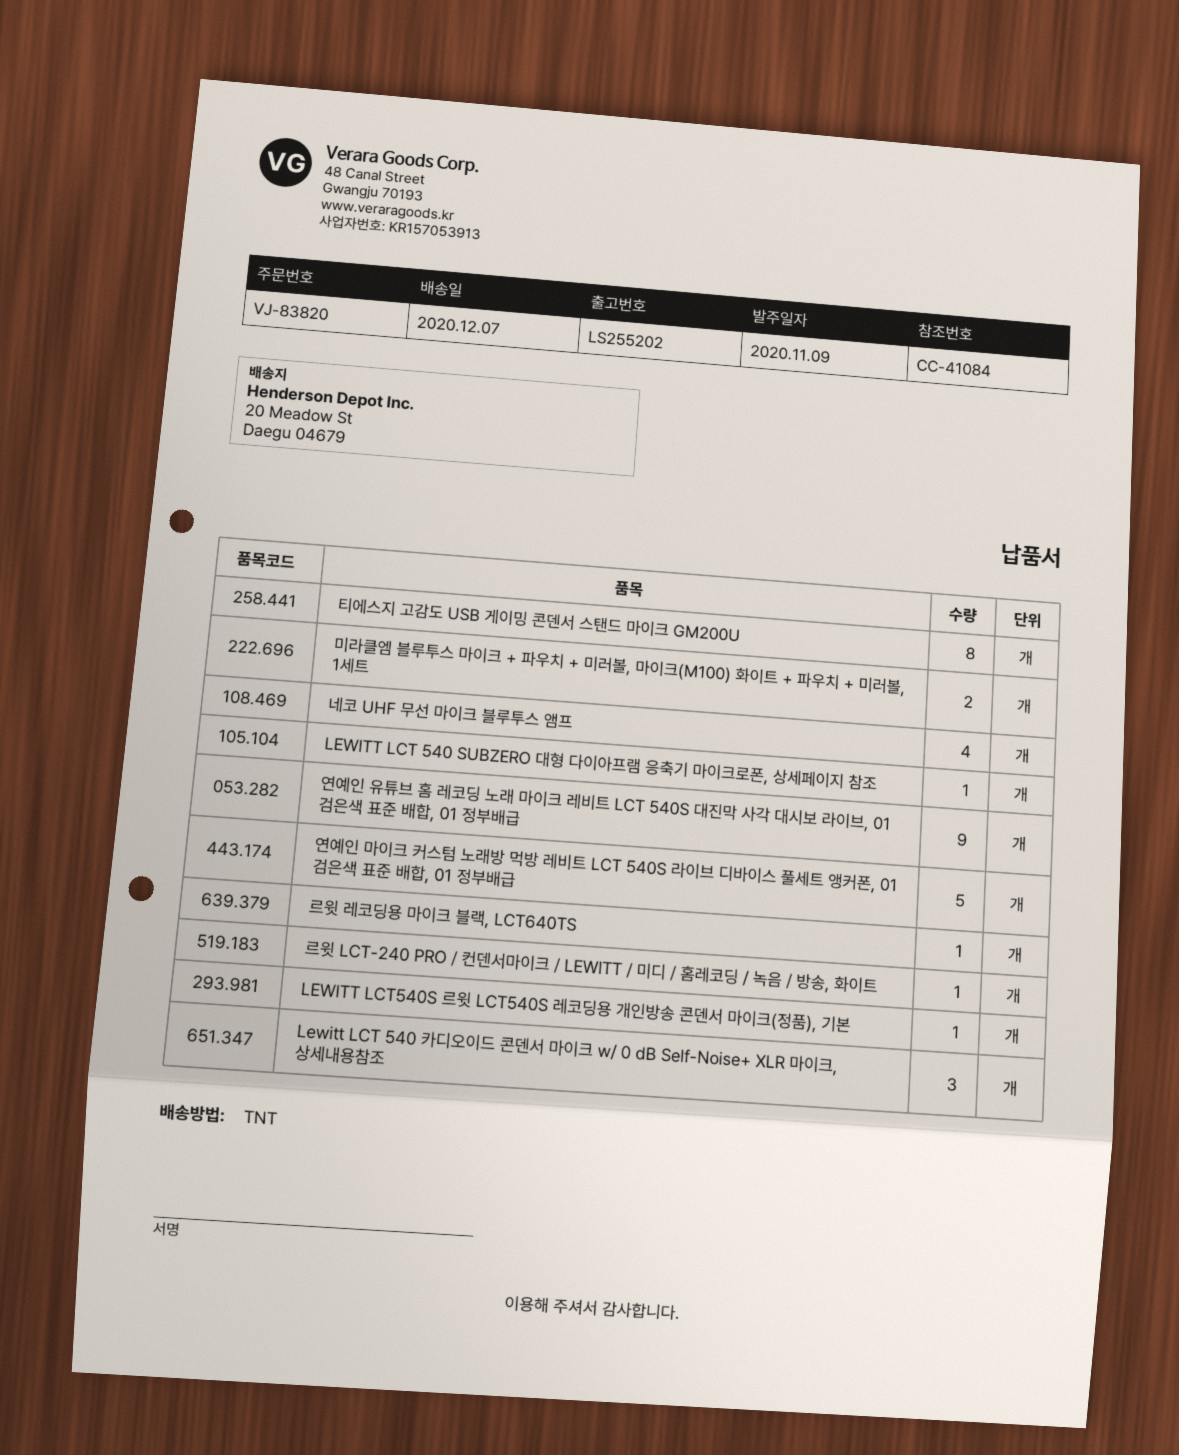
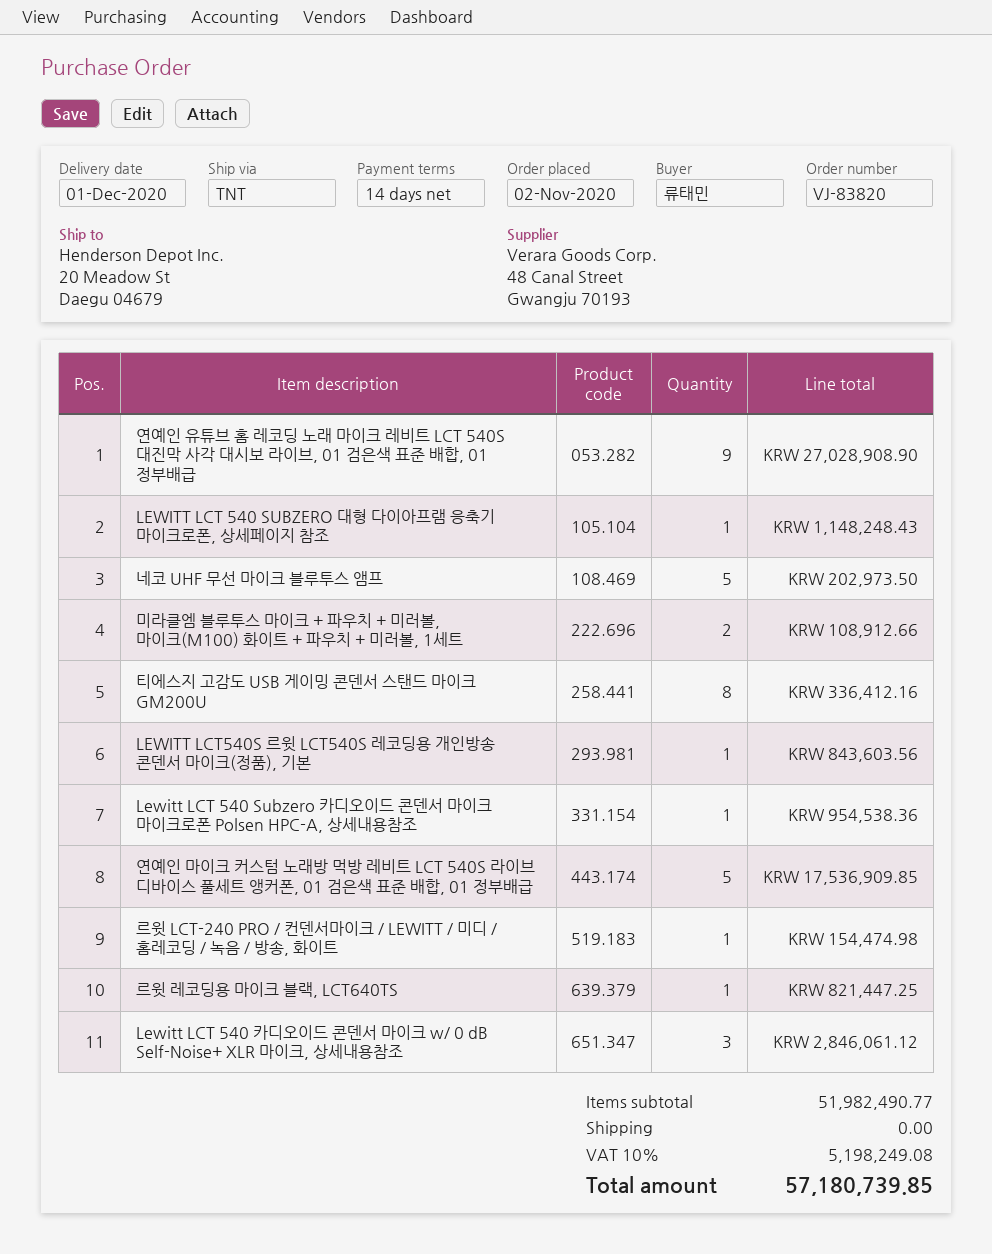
order date: 2020-11-09 -> 2020-11-02
delivery date: 2020-12-07 -> 2020-12-01
네코 UHF 무선 마이크 블루투스 앰프: 4 -> 5
Lewitt LCT 540 Subzero 카디오이드 콘덴서 마이크 마이크로폰 Polsen HPC-A, 상세내용참조: none -> 1

